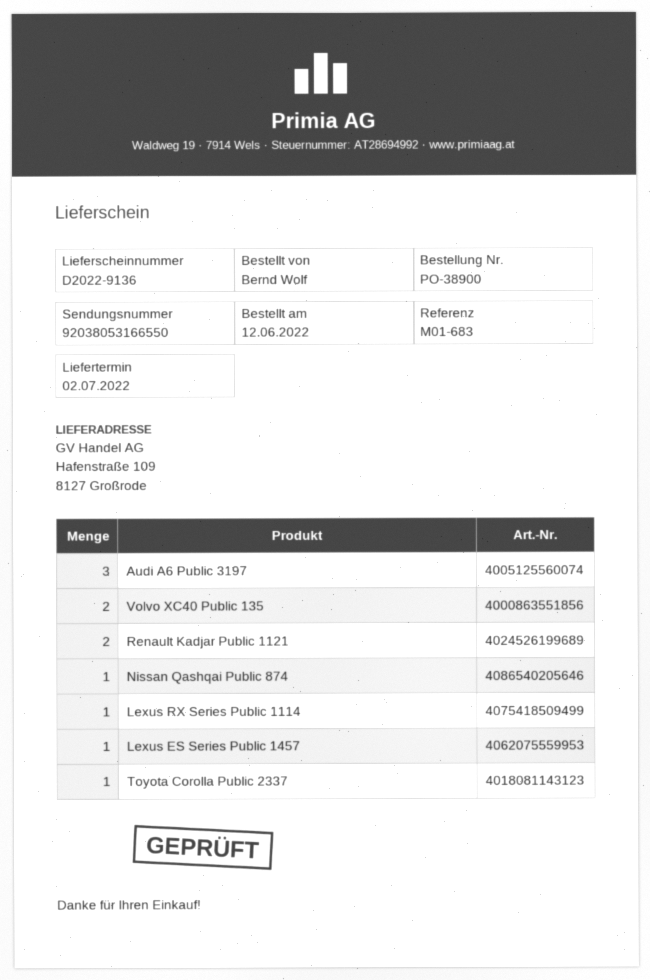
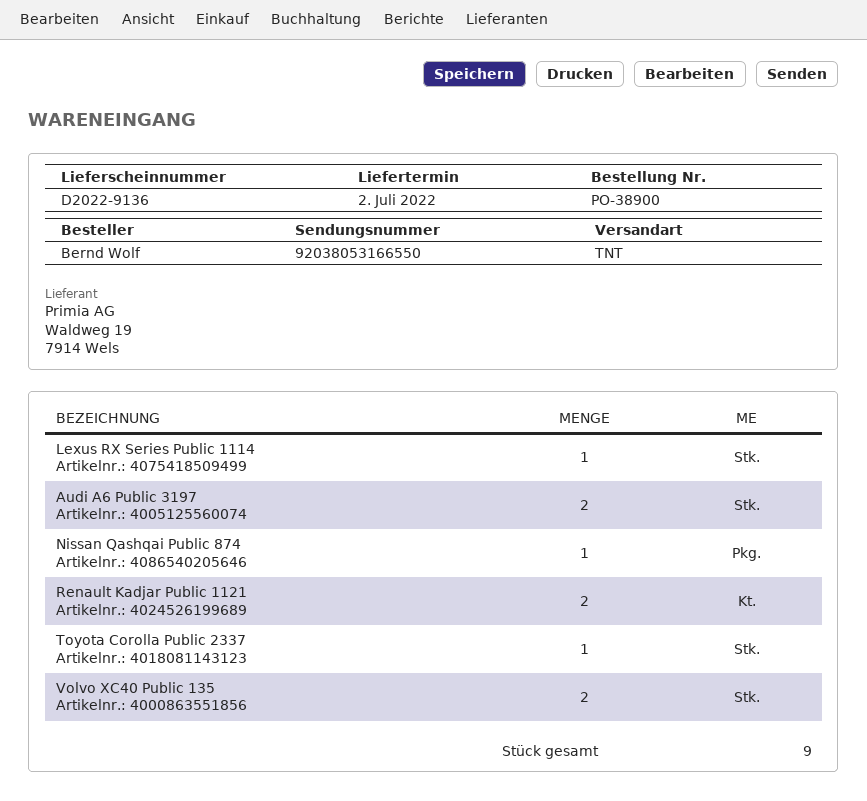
Audi A6 Public 3197: 3 -> 2
Lexus ES Series Public 1457: 1 -> none

